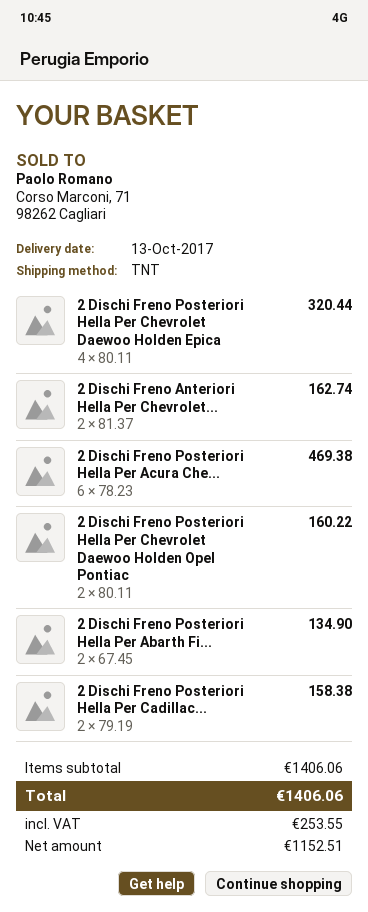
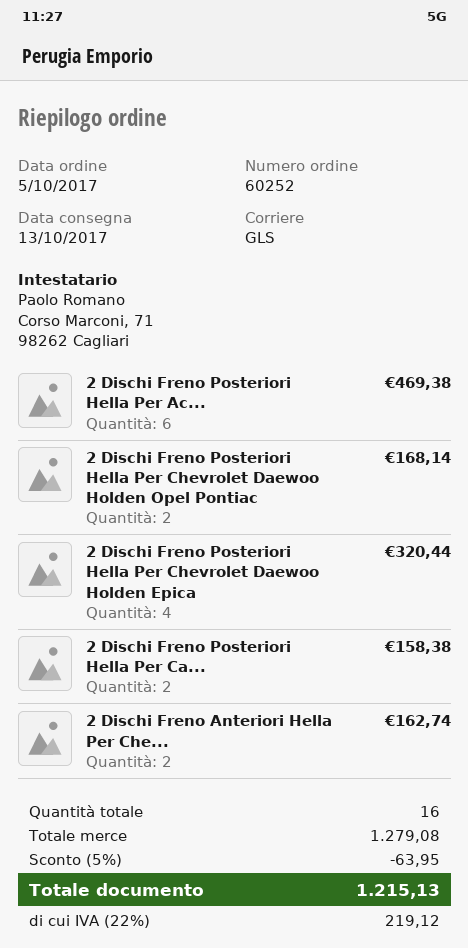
shipping method: TNT -> GLS
2 Dischi Freno Posteriori Hella Per Chevrolet Daewoo Holden Opel Pontiac: 2 for 160.22 -> 2 for 168.14
2 Dischi Freno Posteriori Hella Per Abarth Fi...: 2 for 134.90 -> none
subtotal: 1406.06 -> 1279.08
discount: none -> 5% = 63.95
tax: 253.55 -> 219.12
total: 1406.06 -> 1215.13

